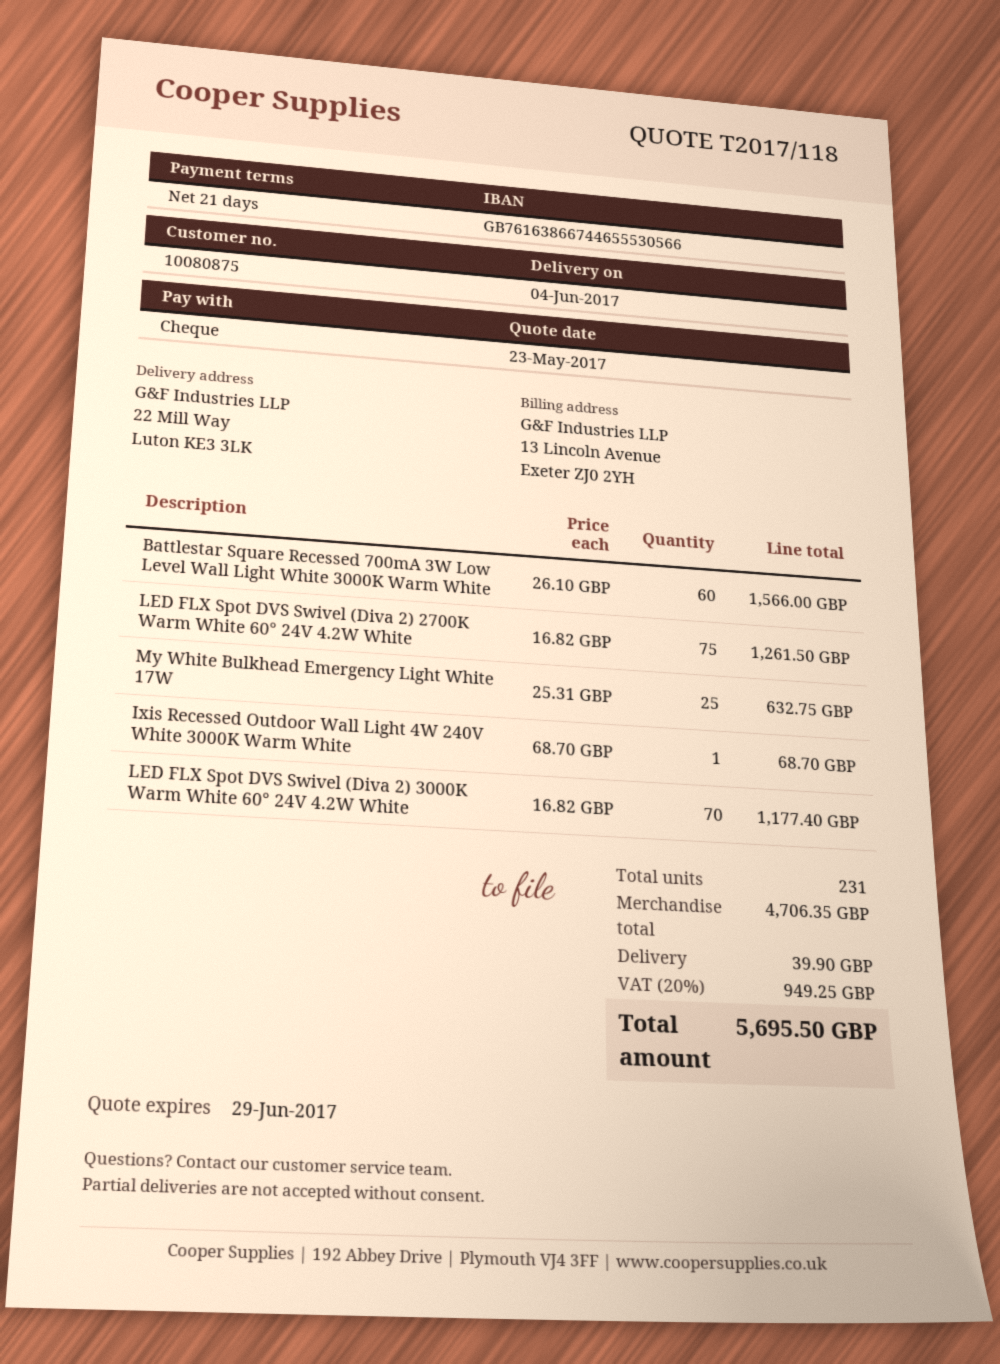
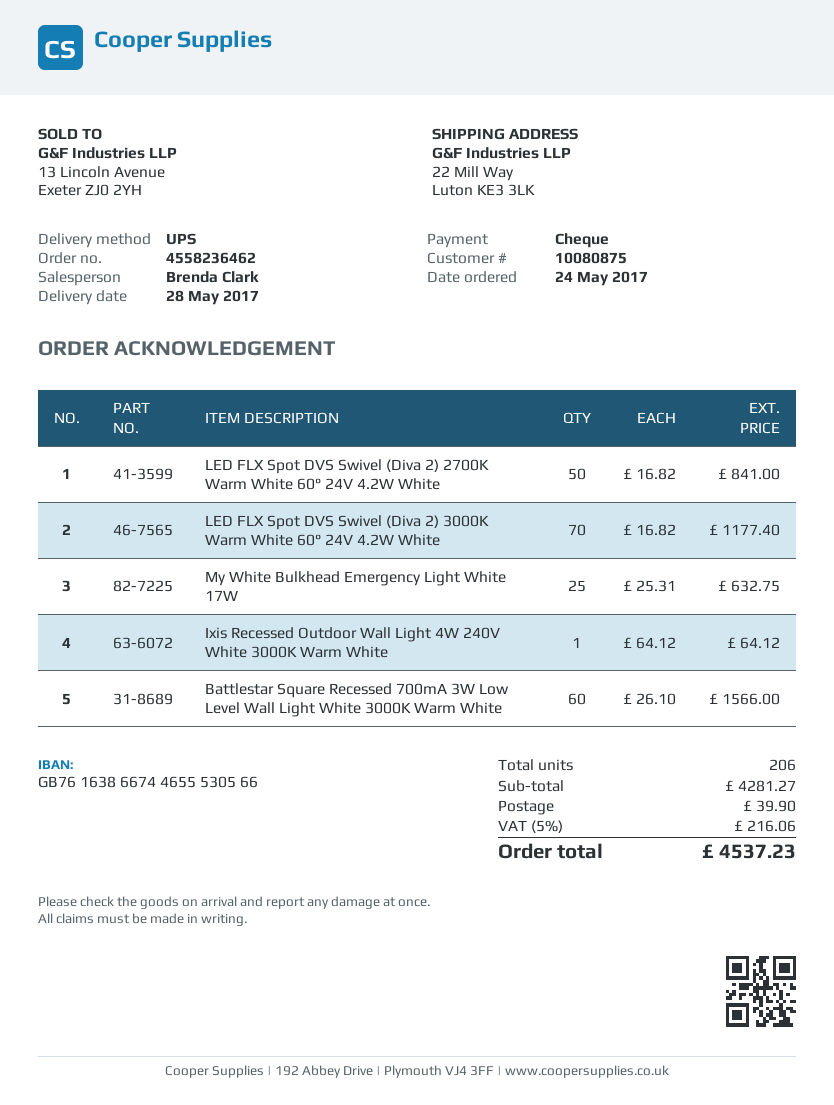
delivery date: 2017-06-04 -> 2017-05-28
LED FLX Spot DVS Swivel (Diva 2) 2700K Warm White 60° 24V 4.2W White: 75 x 16.82 = 1261.50 -> 50 x 16.82 = 841.00
Ixis Recessed Outdoor Wall Light 4W 240V White 3000K Warm White: 1 x 68.70 = 68.70 -> 1 x 64.12 = 64.12
total quantity: 231 -> 206
subtotal: 4706.35 -> 4281.27
tax: 20% = 949.25 -> 5% = 216.06
total: 5695.50 -> 4537.23

